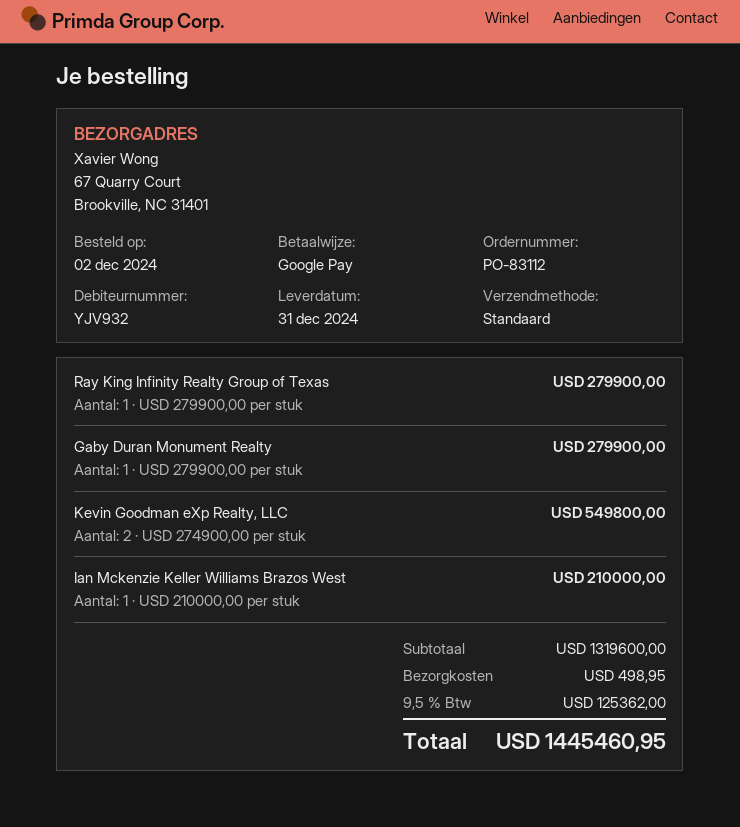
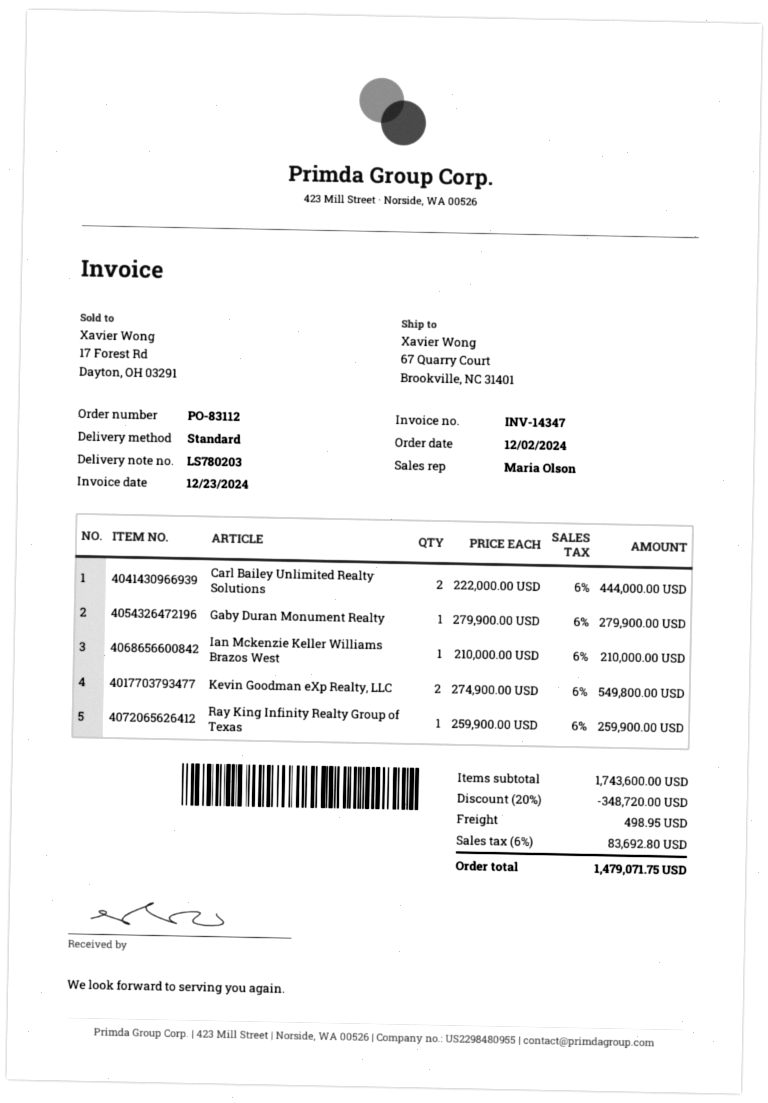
Ray King Infinity Realty Group of Texas: 1 x 279900.00 = 279900.00 -> 1 x 259900.00 = 259900.00
Carl Bailey Unlimited Realty Solutions: none -> 2 x 222000.00 = 444000.00
subtotal: 1319600.00 -> 1743600.00
discount: none -> 20% = 348720.00
tax: 9.5% = 125362.00 -> 6% = 83692.80
total: 1445460.95 -> 1479071.75

